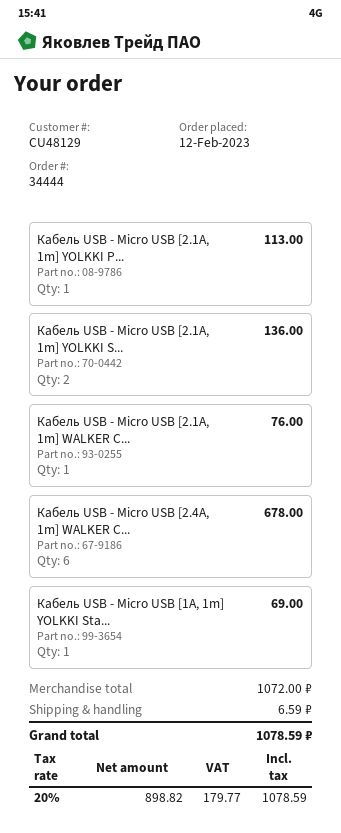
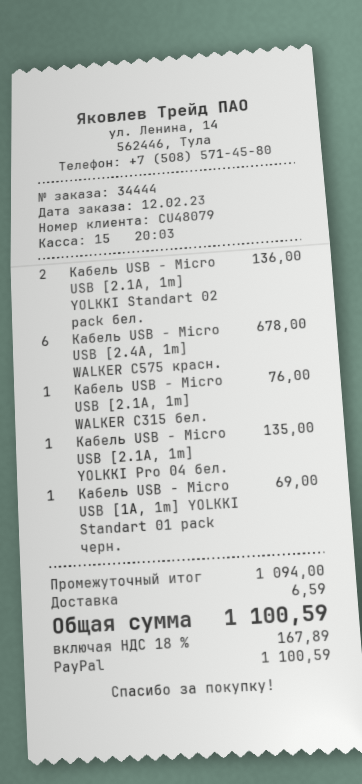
customer number: CU48129 -> CU48079
Кабель USB - Micro USB [2.1A, 1m] YOLKKI P...: 1 for 113.00 -> 1 for 135.00
subtotal: 1072.00 -> 1094.00
tax: 20% = 179.77 -> 18% = 167.89
total: 1078.59 -> 1100.59

